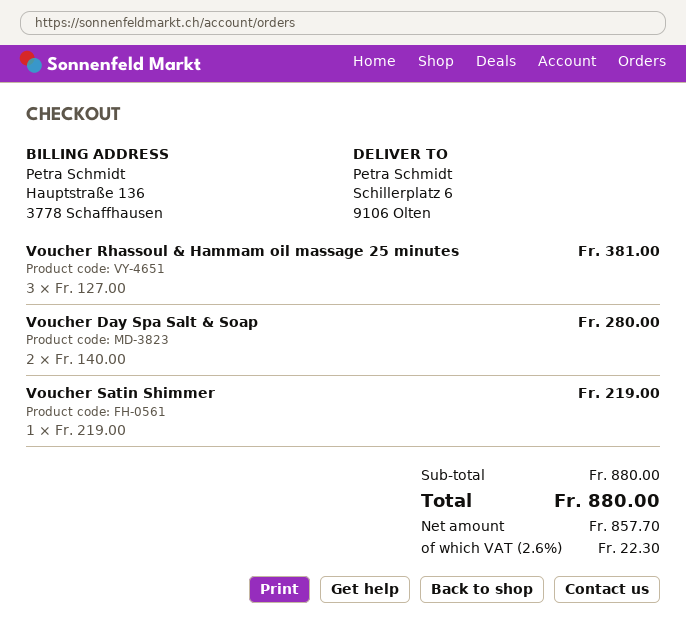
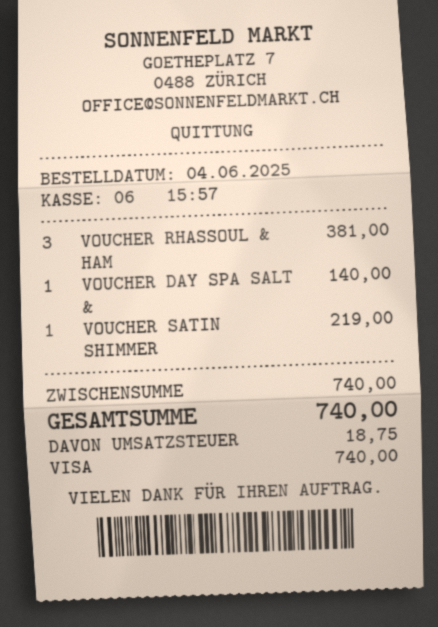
Voucher Day Spa Salt & Soap: 2 for 280.00 -> 1 for 140.00
subtotal: 880.00 -> 740.00
tax: 22.30 -> 18.75
total: 880.00 -> 740.00

